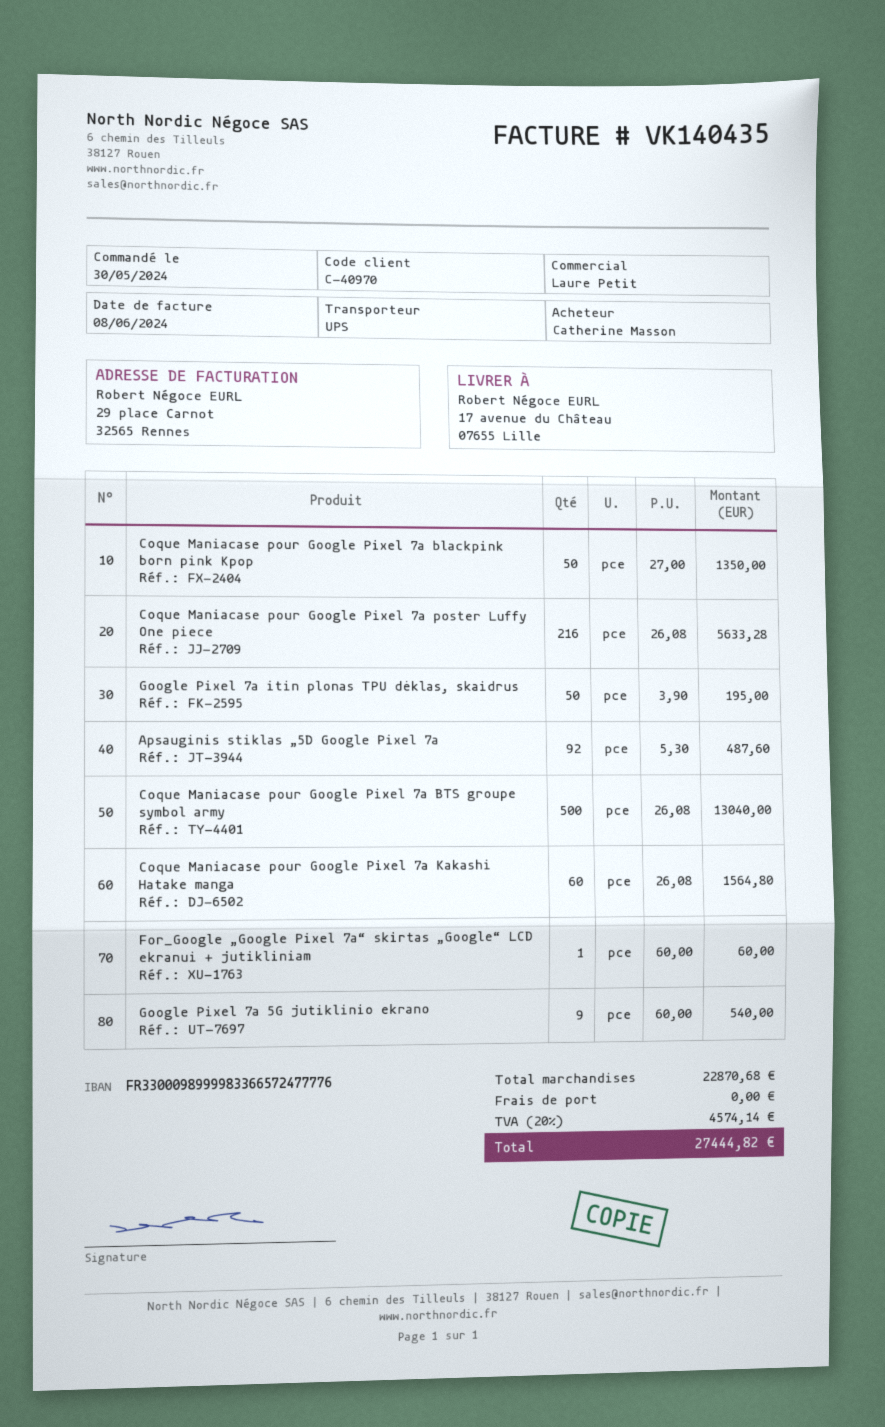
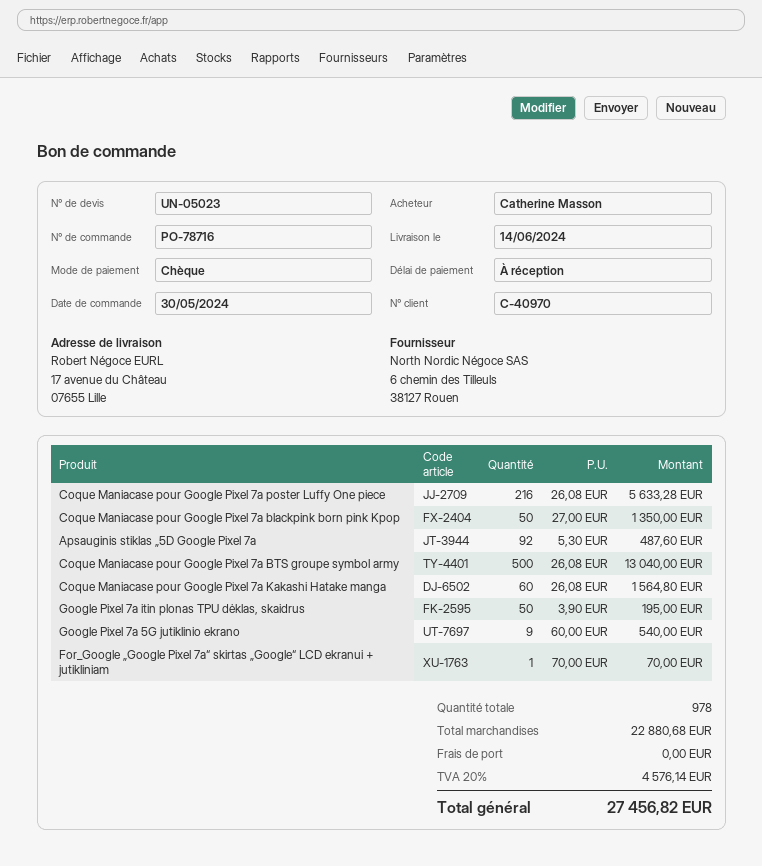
For_Google „Google Pixel 7a“ skirtas „Google“ LCD ekranui + jutikliniam: 1 x 60.00 = 60.00 -> 1 x 70.00 = 70.00
subtotal: 22870.68 -> 22880.68
tax: 20% = 4574.14 -> 20% = 4576.14
total: 27444.82 -> 27456.82

